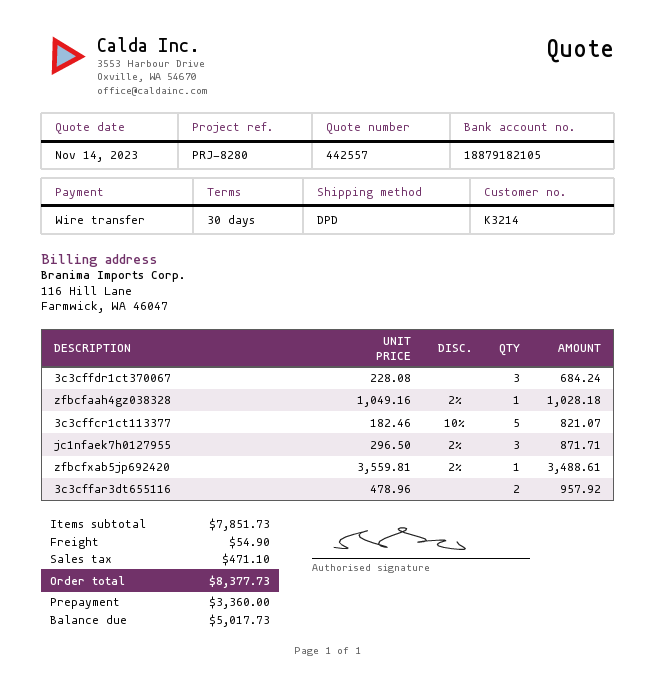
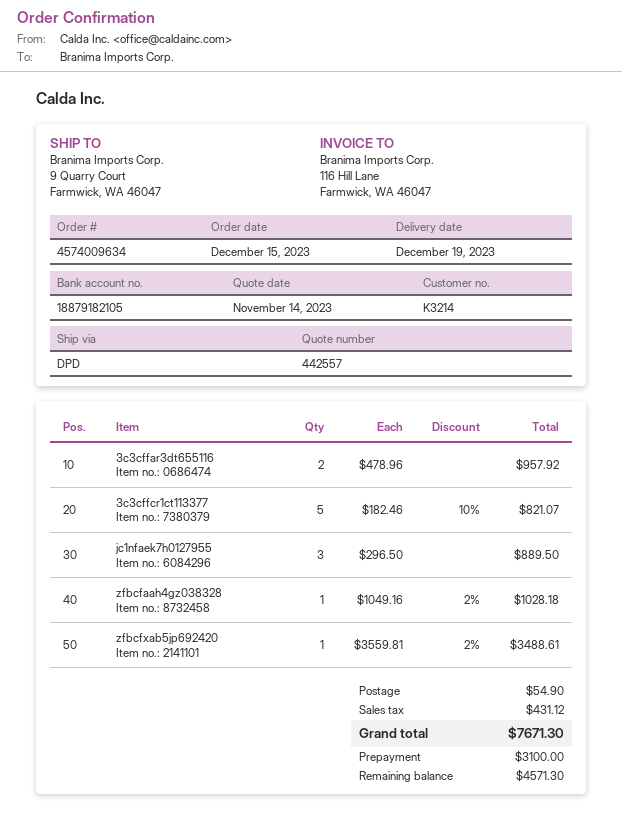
3c3cffdr1ct370067: 3 x 228.08 = 684.24 -> none
jc1nfaek7h0127955: 3 x 296.50 - 2% = 871.71 -> 3 x 296.50 = 889.50
tax: 471.10 -> 431.12
total: 8377.73 -> 7671.30
deposit: 3360.00 -> 3100.00
balance: 5017.73 -> 4571.30

